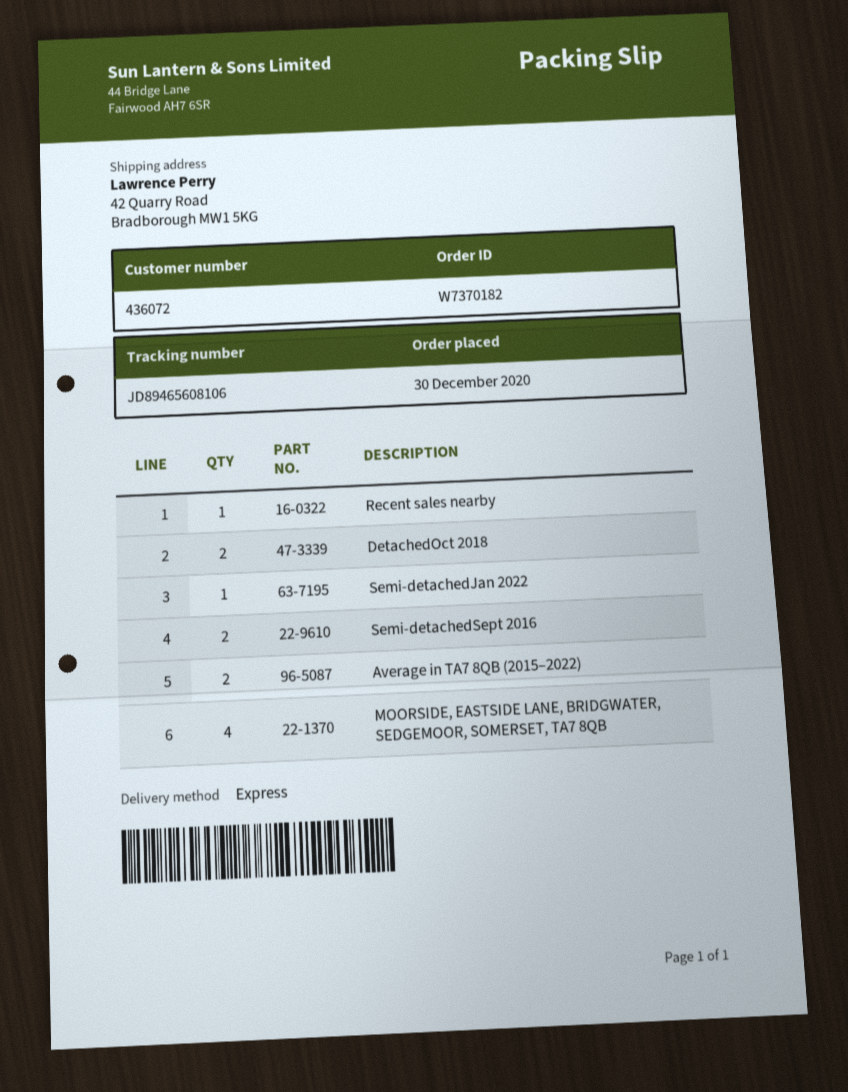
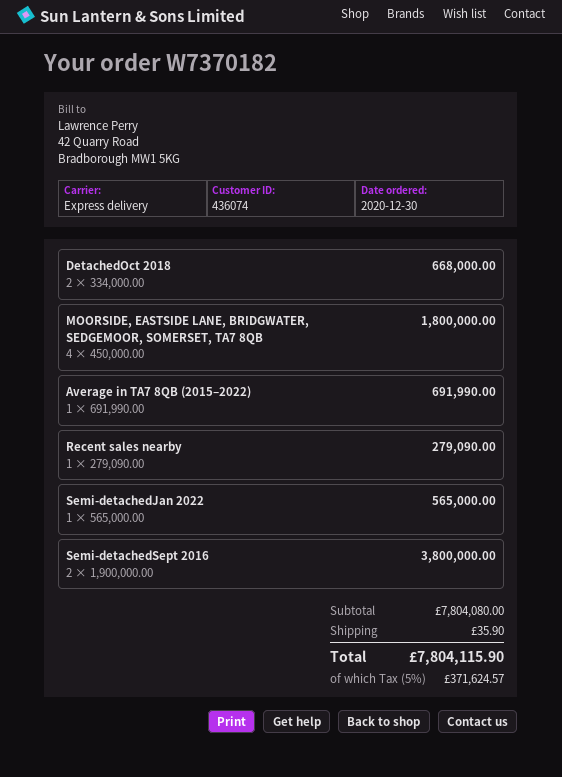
customer number: 436072 -> 436074
Average in TA7 8QB (2015–2022): 2 -> 1

